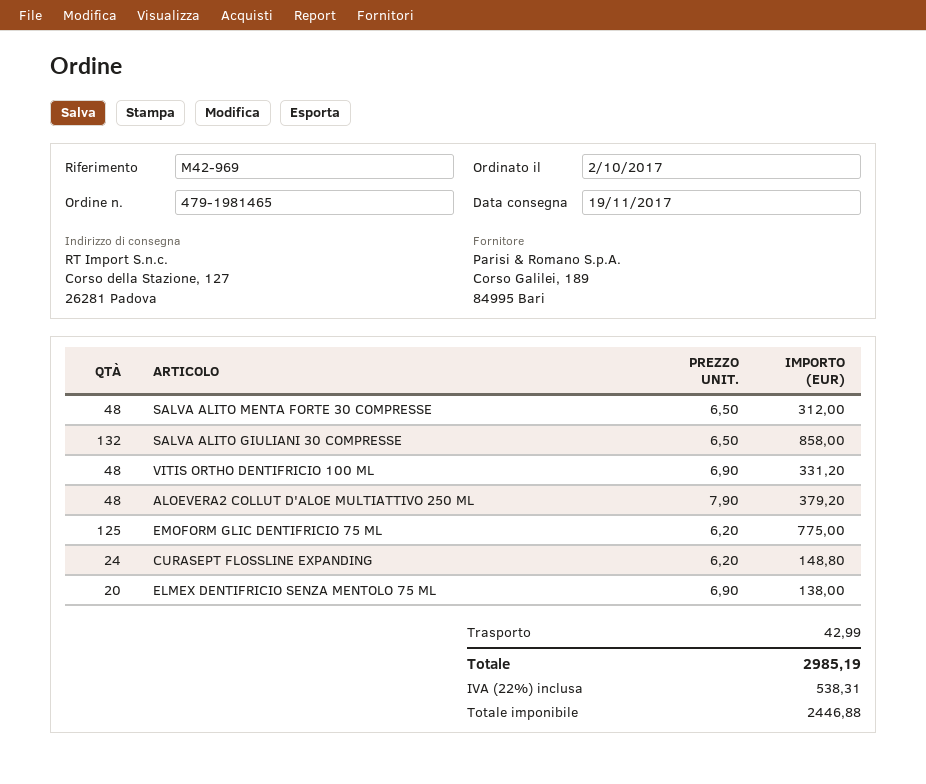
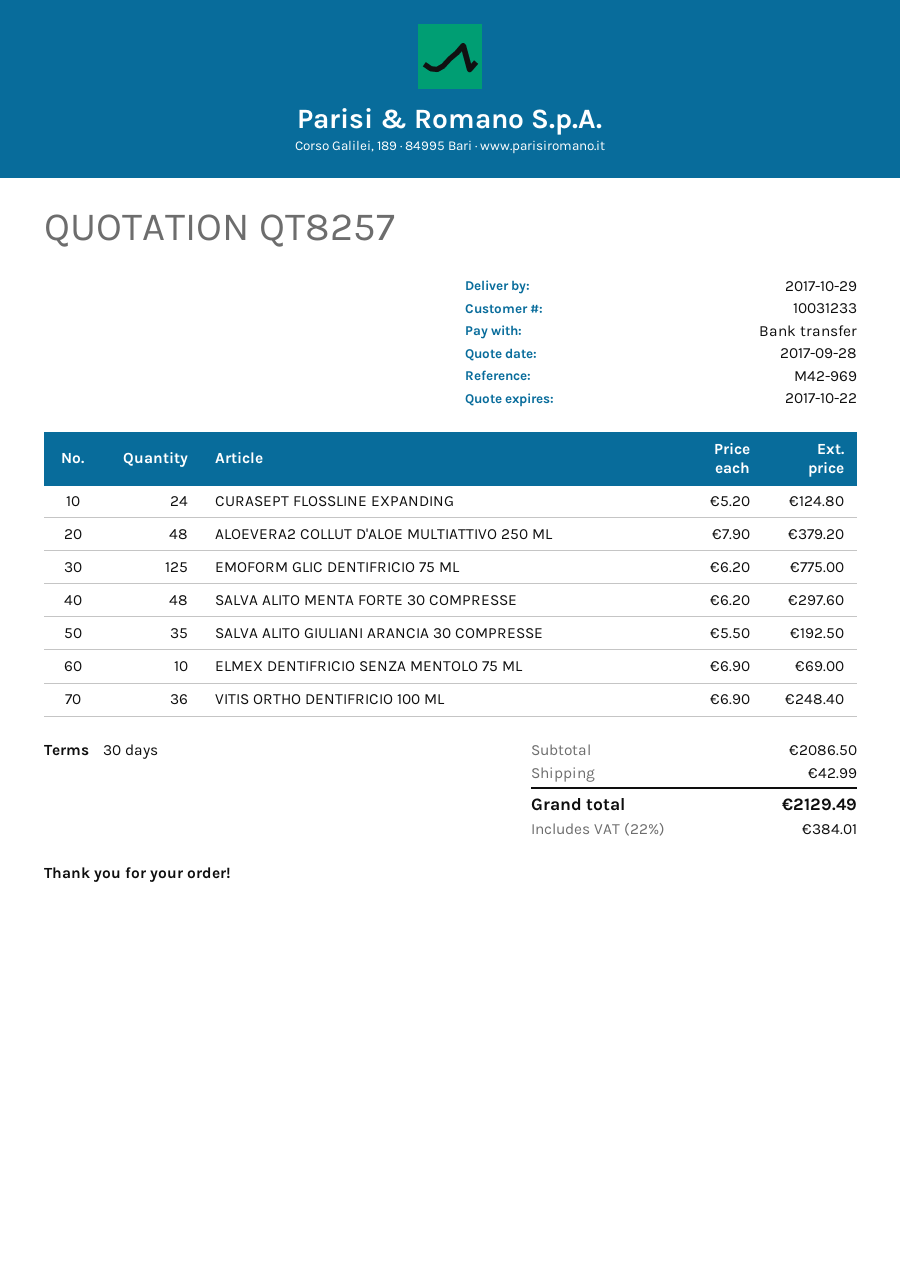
delivery date: 2017-11-19 -> 2017-10-29
SALVA ALITO MENTA FORTE 30 COMPRESSE: 48 x 6.50 = 312.00 -> 48 x 6.20 = 297.60
SALVA ALITO GIULIANI 30 COMPRESSE: 132 x 6.50 = 858.00 -> none
VITIS ORTHO DENTIFRICIO 100 ML: 48 x 6.90 = 331.20 -> 36 x 6.90 = 248.40
CURASEPT FLOSSLINE EXPANDING: 24 x 6.20 = 148.80 -> 24 x 5.20 = 124.80
ELMEX DENTIFRICIO SENZA MENTOLO 75 ML: 20 x 6.90 = 138.00 -> 10 x 6.90 = 69.00
SALVA ALITO GIULIANI ARANCIA 30 COMPRESSE: none -> 35 x 5.50 = 192.50
tax: 22% = 538.31 -> 22% = 384.01
total: 2985.19 -> 2129.49

